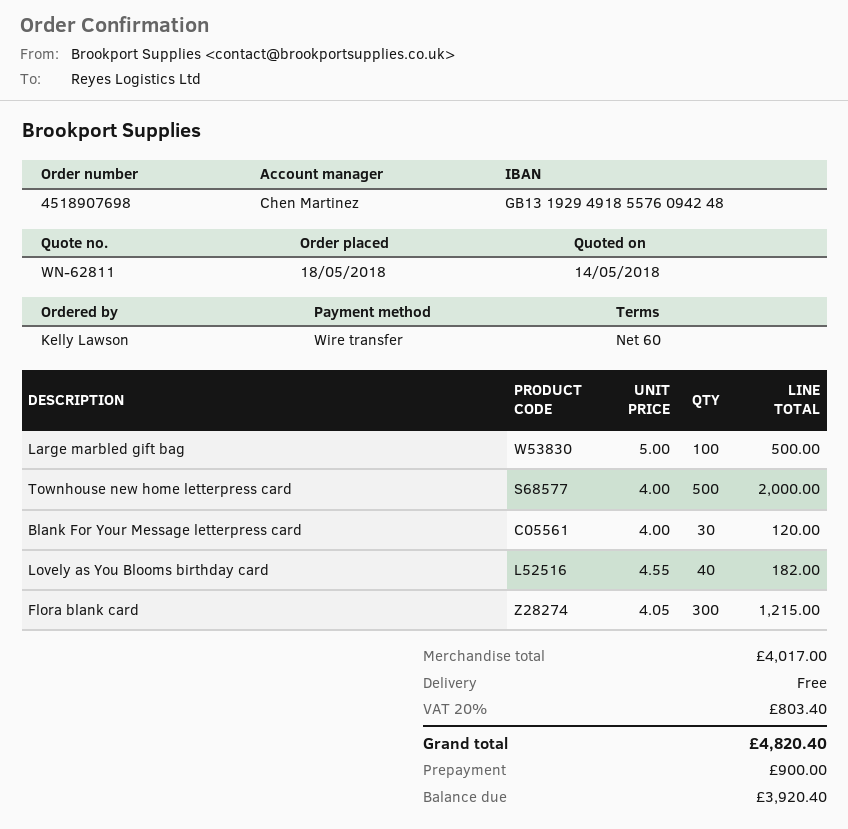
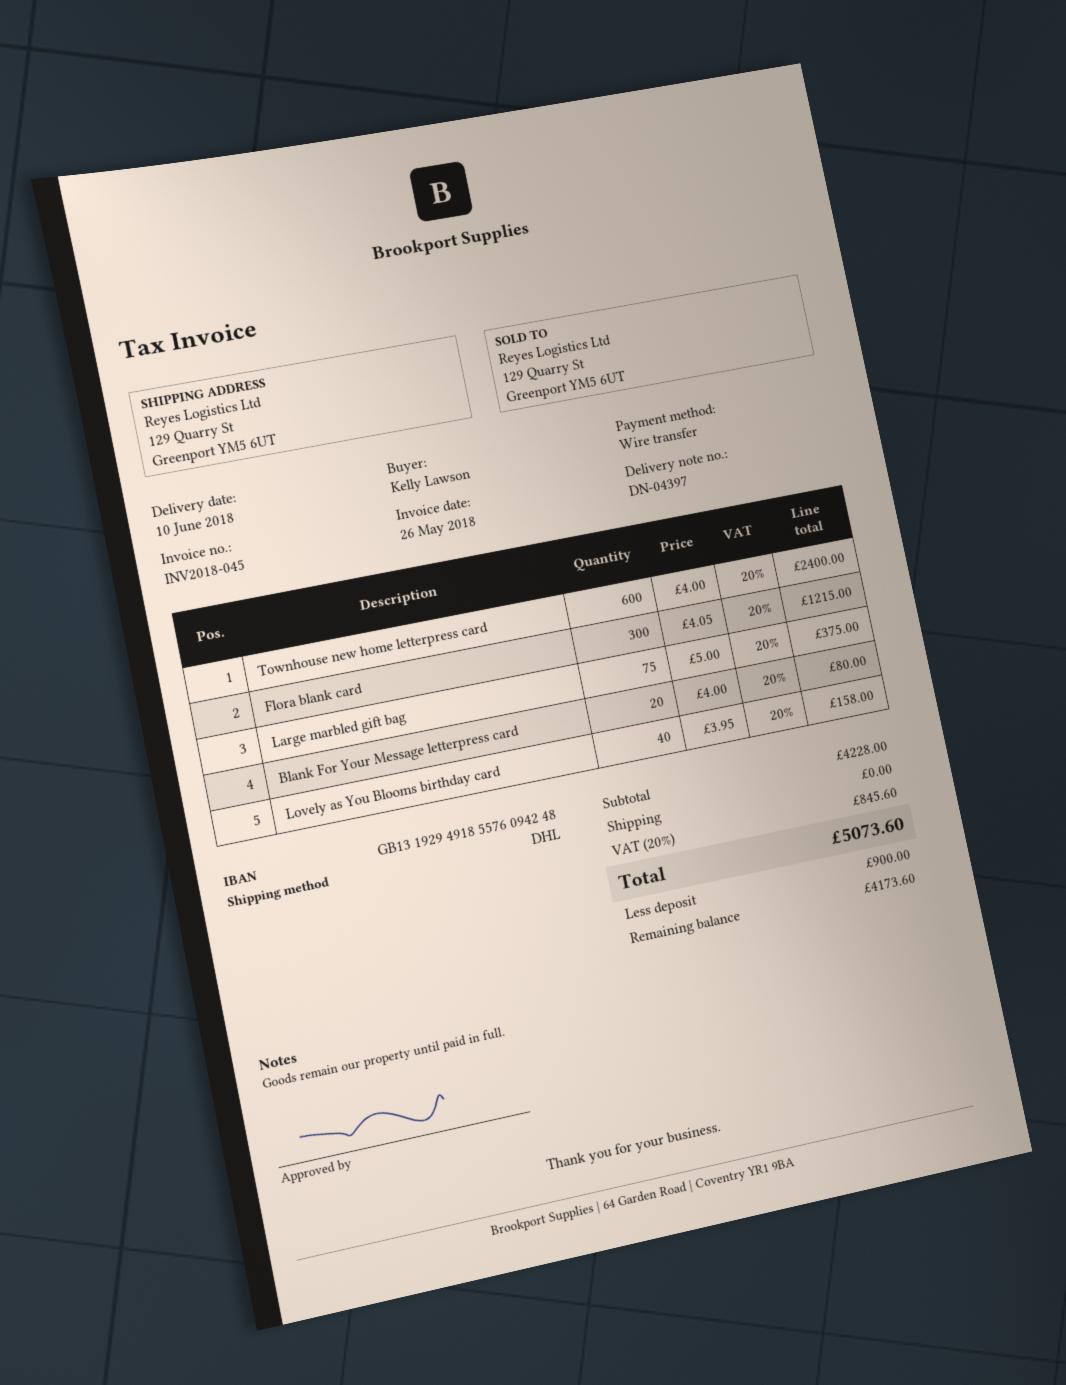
Large marbled gift bag: 100 x 5.00 = 500.00 -> 75 x 5.00 = 375.00
Townhouse new home letterpress card: 500 x 4.00 = 2000.00 -> 600 x 4.00 = 2400.00
Blank For Your Message letterpress card: 30 x 4.00 = 120.00 -> 20 x 4.00 = 80.00
Lovely as You Blooms birthday card: 40 x 4.55 = 182.00 -> 40 x 3.95 = 158.00
subtotal: 4017.00 -> 4228.00
tax: 20% = 803.40 -> 20% = 845.60
total: 4820.40 -> 5073.60
balance: 3920.40 -> 4173.60

